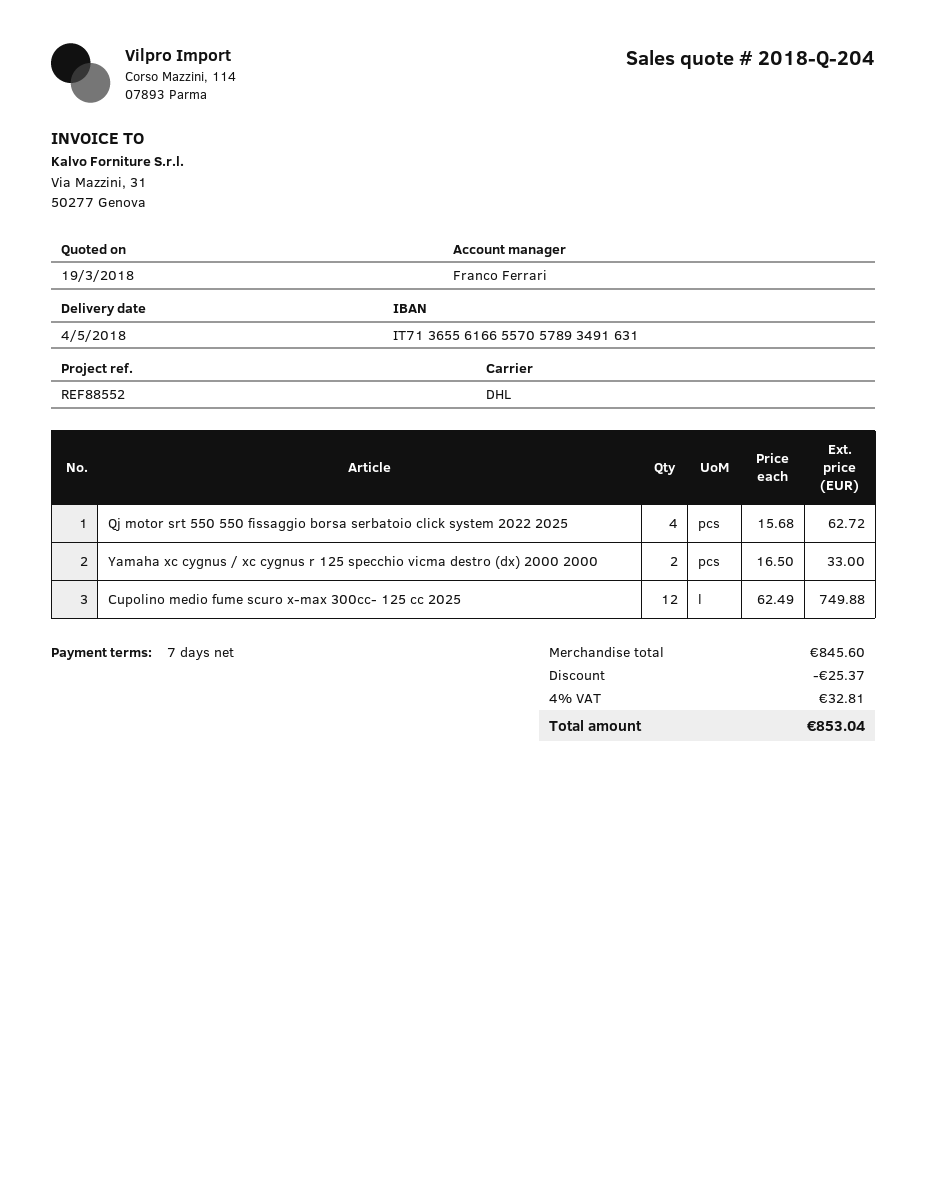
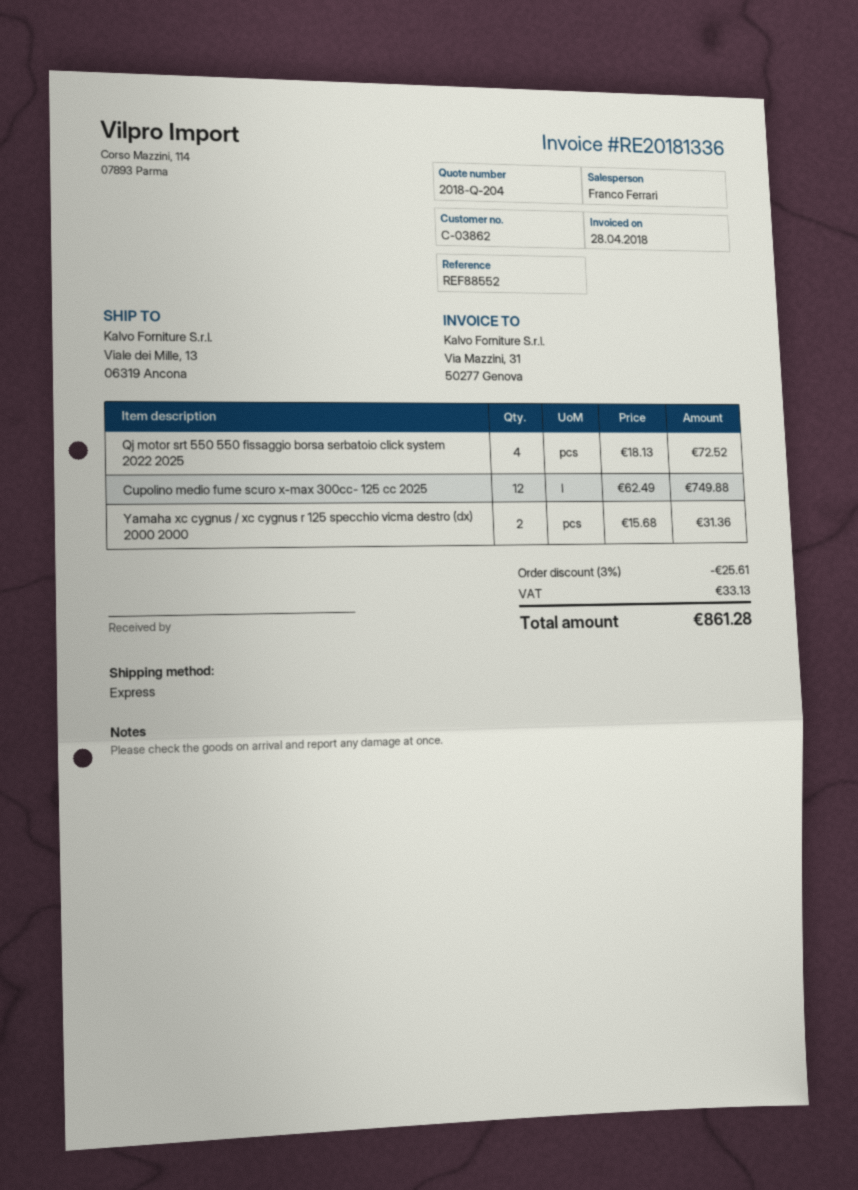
shipping method: DHL -> express
Qj motor srt 550 550 fissaggio borsa serbatoio click system 2022 2025: 4 x 15.68 = 62.72 -> 4 x 18.13 = 72.52
Yamaha xc cygnus / xc cygnus r 125 specchio vicma destro (dx) 2000 2000: 2 x 16.50 = 33.00 -> 2 x 15.68 = 31.36
discount: 25.37 -> 25.61
tax: 32.81 -> 33.13
total: 853.04 -> 861.28

